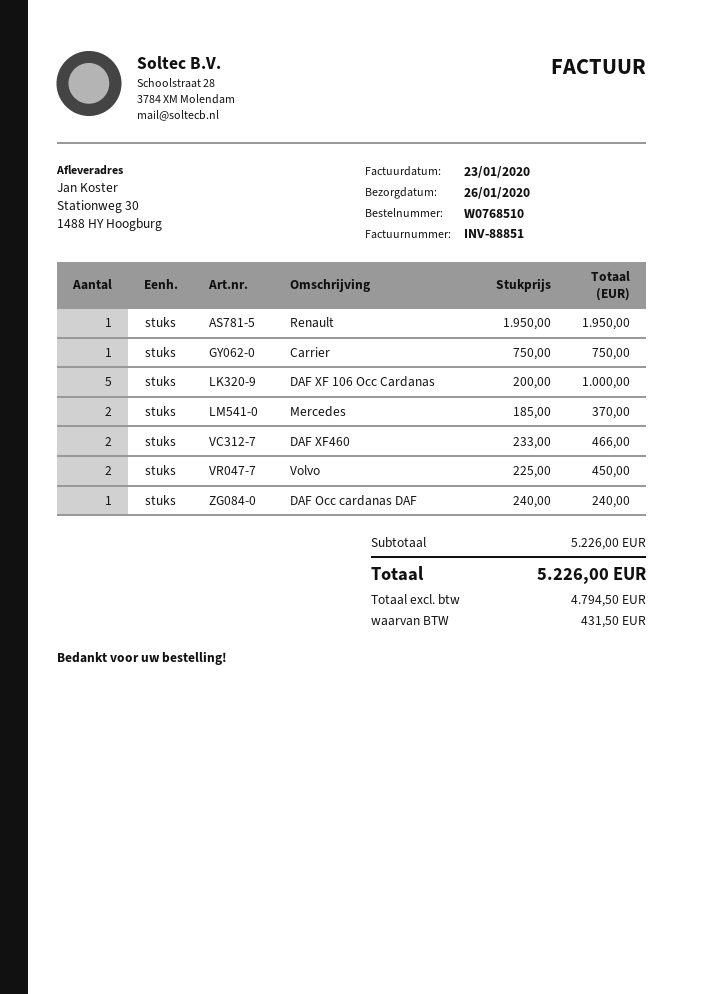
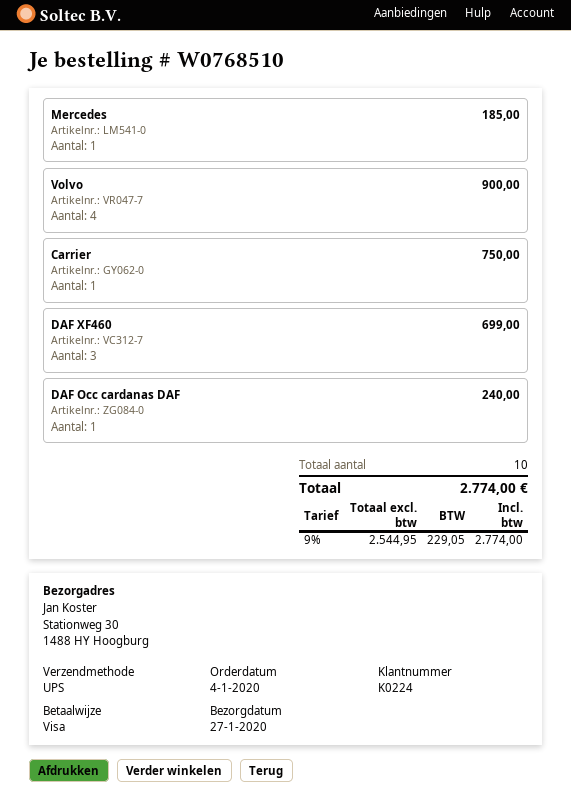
delivery date: 2020-01-26 -> 2020-01-27
Renault: 1 for 1950.00 -> none
DAF XF 106 Occ Cardanas: 5 for 1000.00 -> none
Mercedes: 2 for 370.00 -> 1 for 185.00
DAF XF460: 2 for 466.00 -> 3 for 699.00
Volvo: 2 for 450.00 -> 4 for 900.00
net: 4794.50 -> 2544.95
tax: 431.50 -> 229.05
total: 5226.00 -> 2774.00

